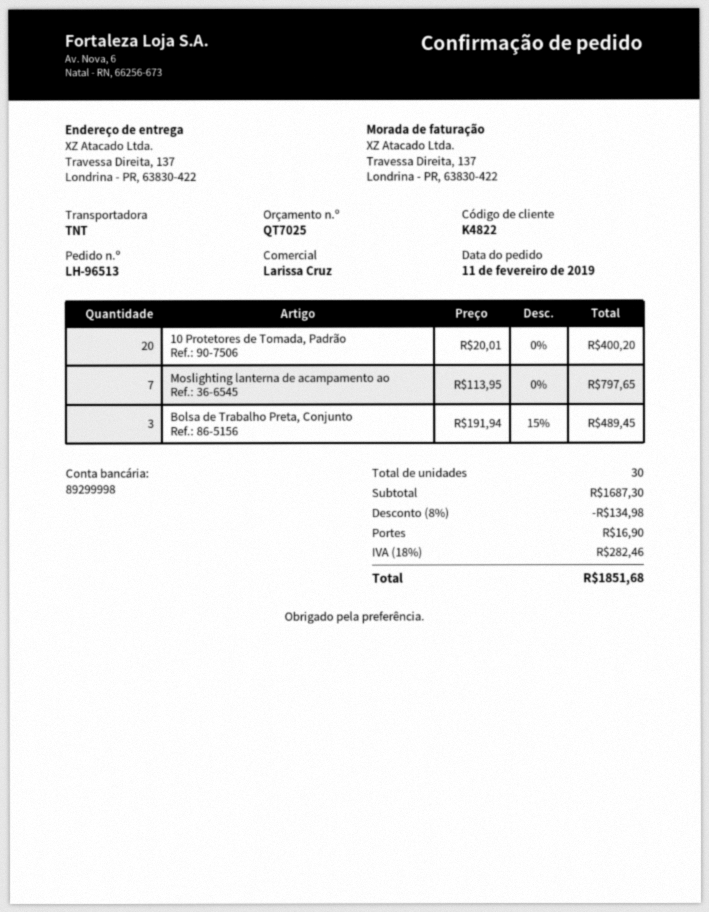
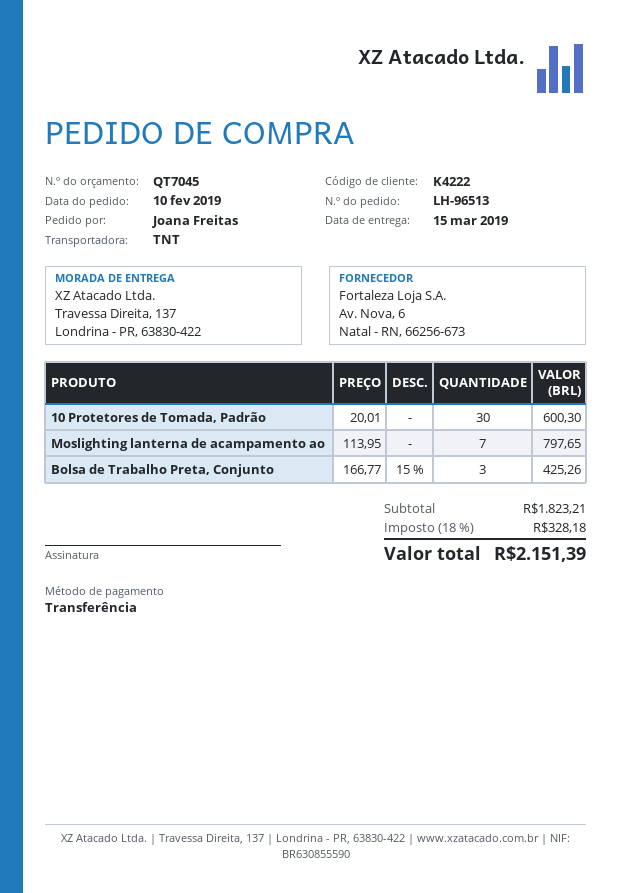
quote number: QT7025 -> QT7045
order date: 2019-02-11 -> 2019-02-10
customer number: K4822 -> K4222
10 Protetores de Tomada, Padrão: 20 x 20.01 = 400.20 -> 30 x 20.01 = 600.30
Bolsa de Trabalho Preta, Conjunto: 3 x 191.94 - 15% = 489.45 -> 3 x 166.77 - 15% = 425.26
subtotal: 1687.30 -> 1823.21
discount: 8% = 134.98 -> none
shipping: 16.90 -> none
tax: 18% = 282.46 -> 18% = 328.18
total: 1851.68 -> 2151.39

